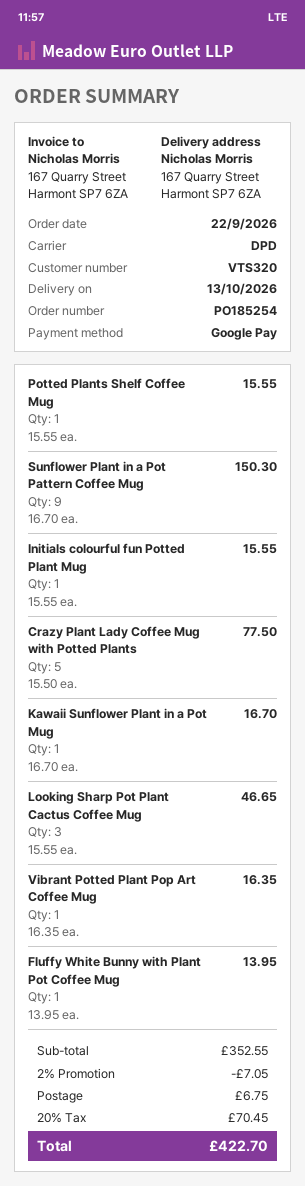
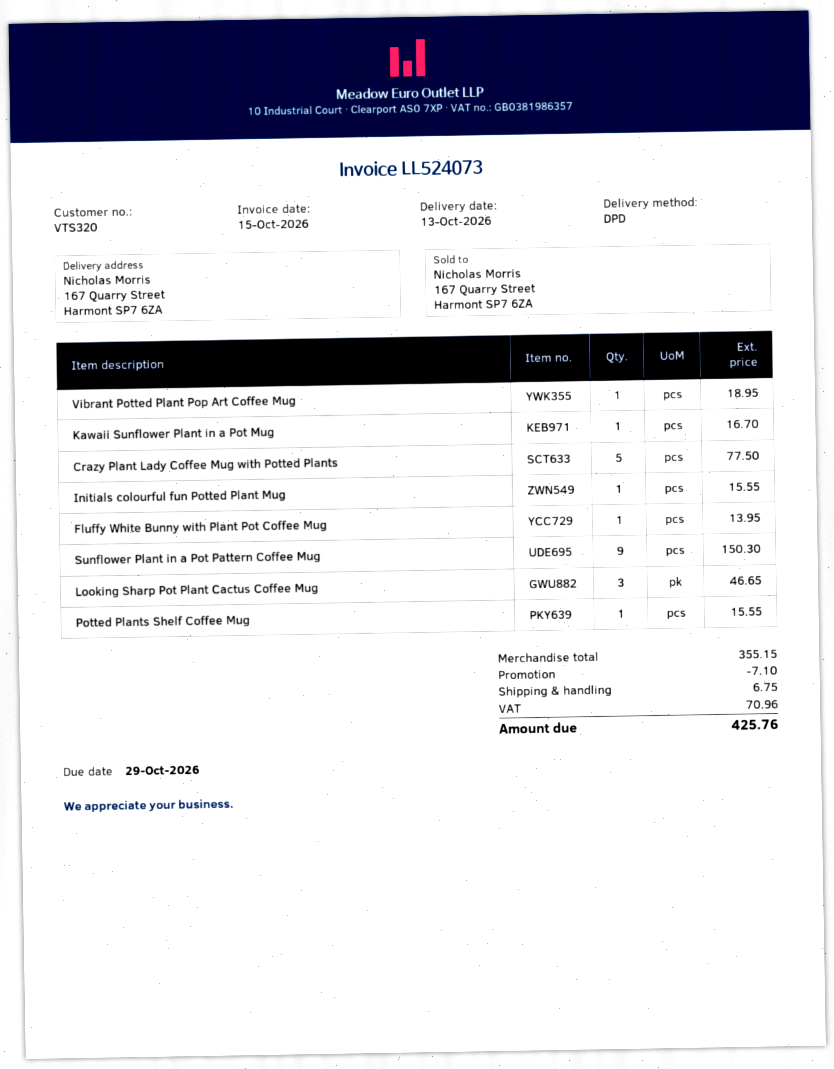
Vibrant Potted Plant Pop Art Coffee Mug: 1 for 16.35 -> 1 for 18.95
subtotal: 352.55 -> 355.15
discount: 7.05 -> 7.10
tax: 70.45 -> 70.96
total: 422.70 -> 425.76

